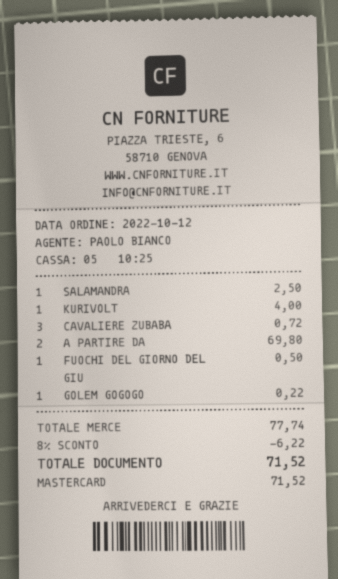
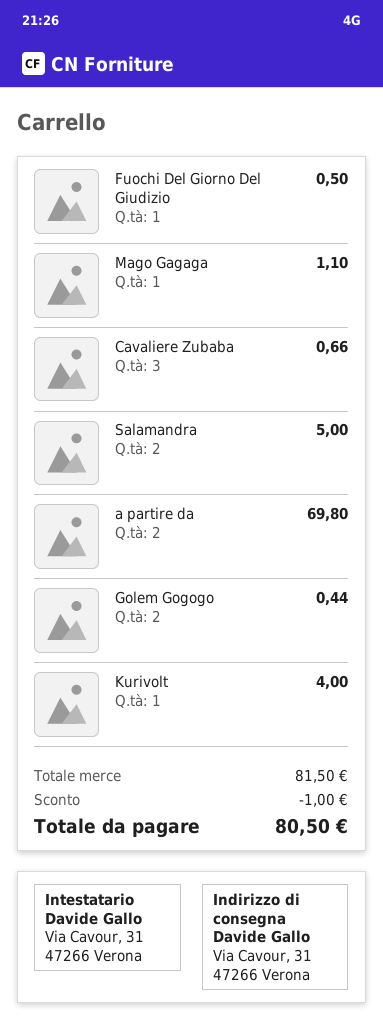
SALAMANDRA: 1 for 2.50 -> 2 for 5.00
CAVALIERE ZUBABA: 3 for 0.72 -> 3 for 0.66
GOLEM GOGOGO: 1 for 0.22 -> 2 for 0.44
Mago Gagaga: none -> 1 for 1.10
subtotal: 77.74 -> 81.50
discount: 6.22 -> 1.00
total: 71.52 -> 80.50

